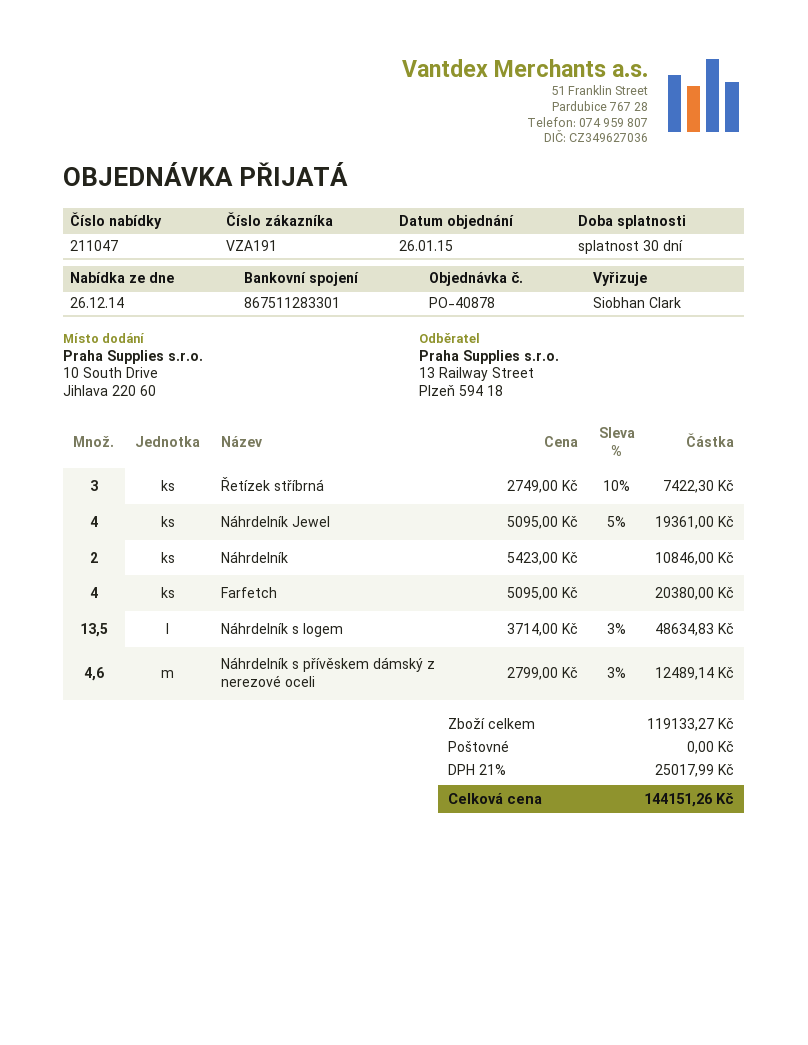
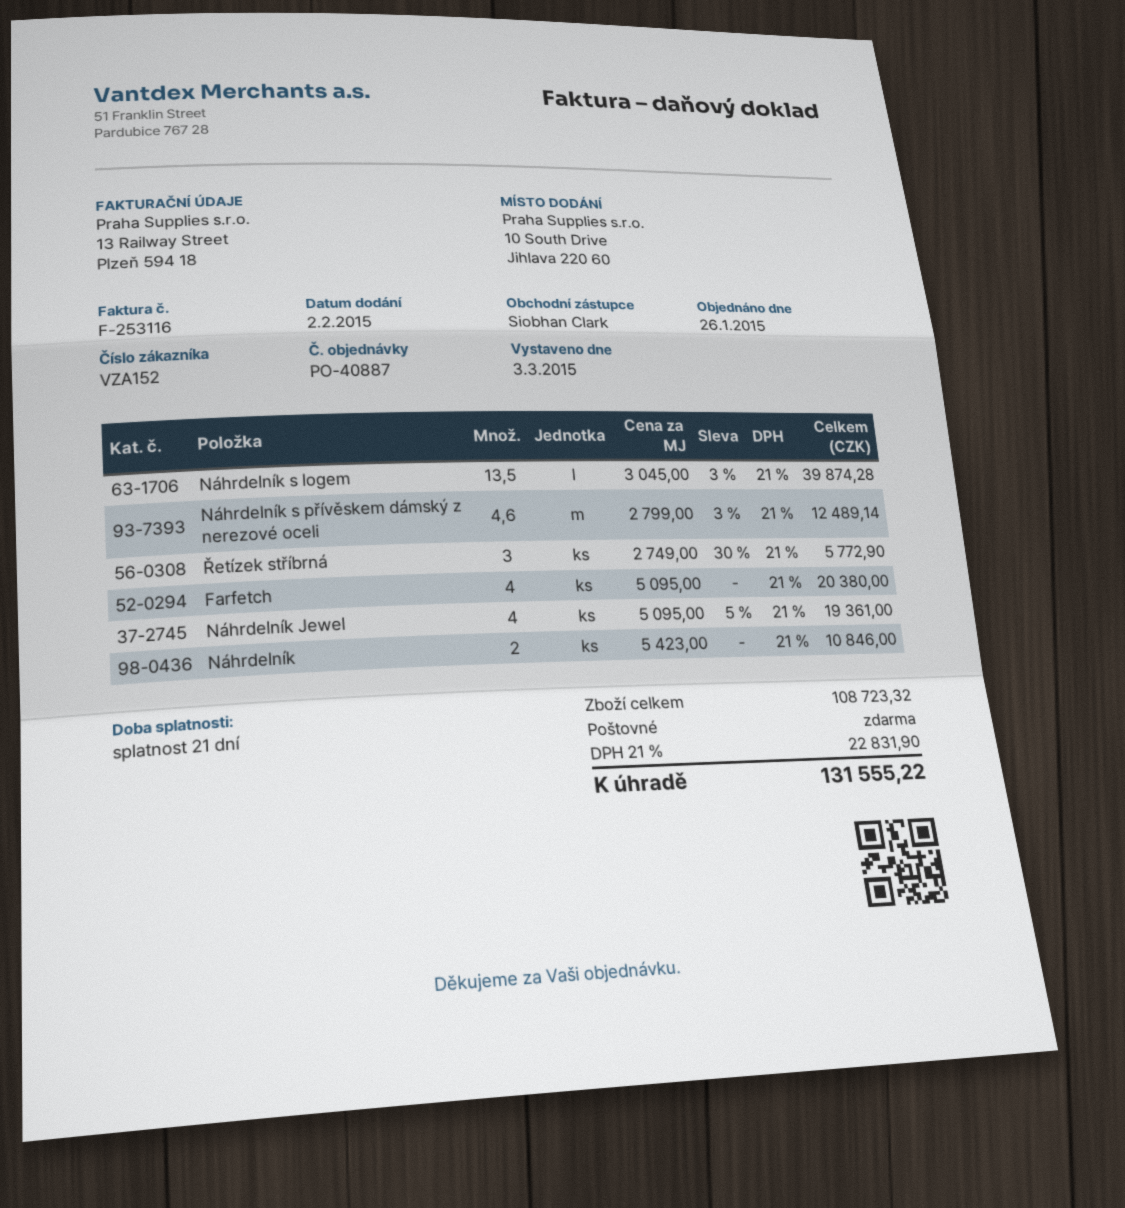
order number: PO-40878 -> PO-40887
payment terms: 30 days -> 21 days
customer number: VZA191 -> VZA152
Řetízek stříbrná: 3 x 2749.00 - 10% = 7422.30 -> 3 x 2749.00 - 30% = 5772.90
Náhrdelník s logem: 13.5 x 3714.00 - 3% = 48634.83 -> 13.5 x 3045.00 - 3% = 39874.28
subtotal: 119133.27 -> 108723.32
tax: 21% = 25017.99 -> 21% = 22831.90
total: 144151.26 -> 131555.22

